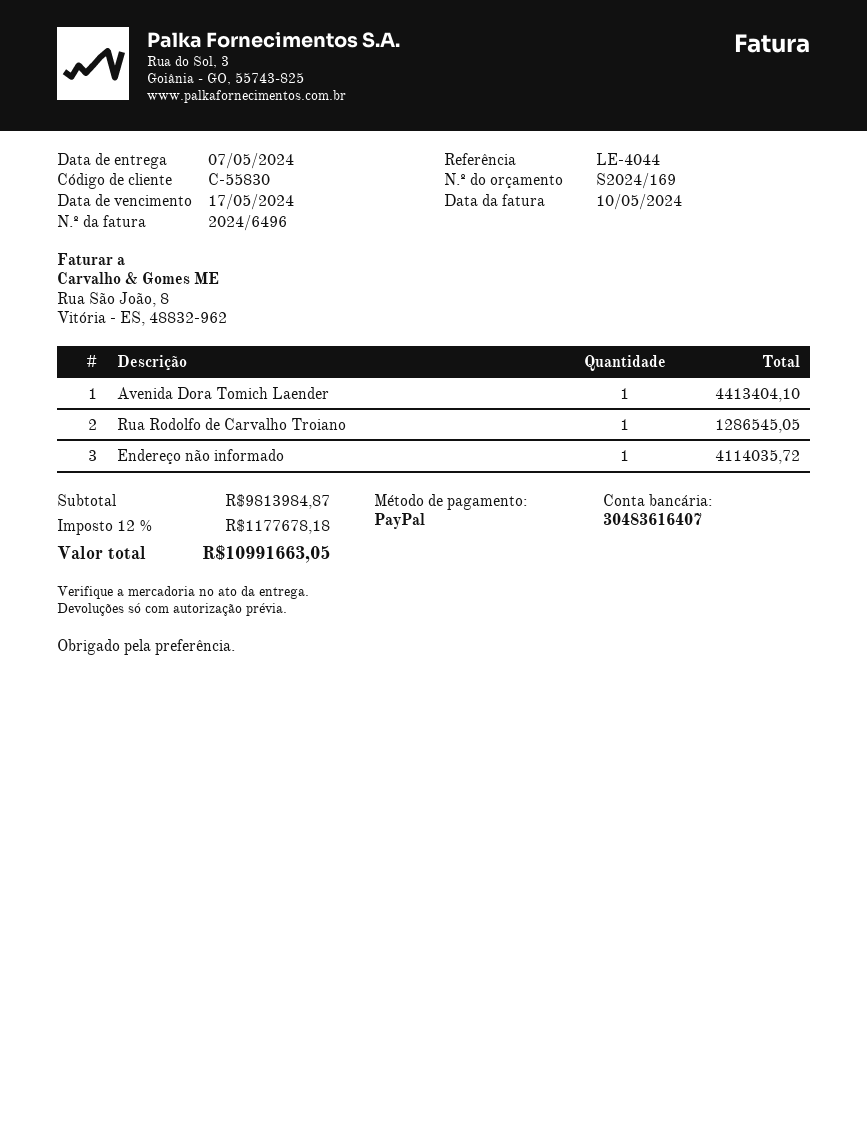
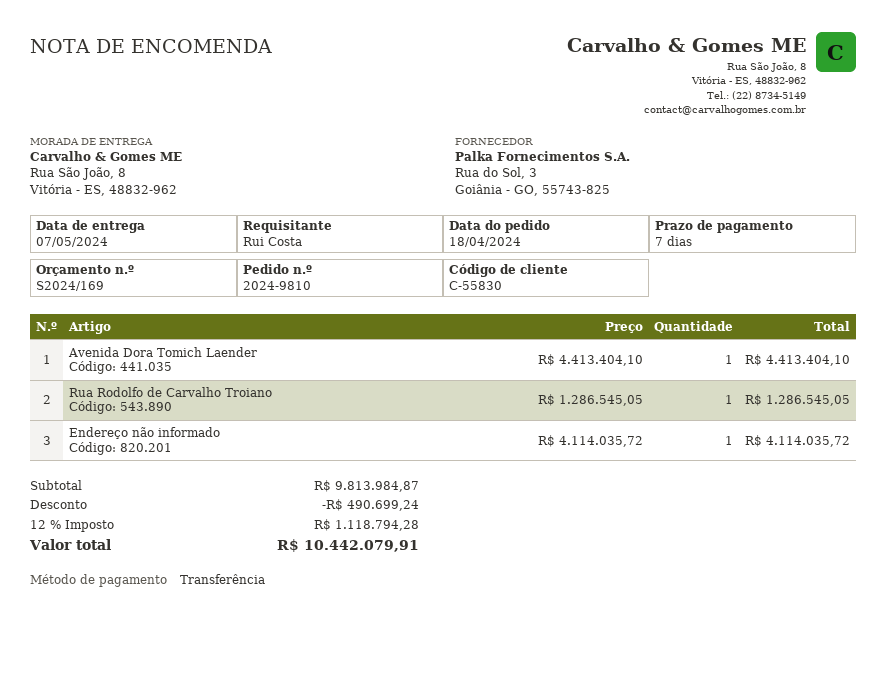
payment method: PayPal -> bank transfer
discount: none -> 490699.24
tax: 12% = 1177678.18 -> 12% = 1118794.28
total: 10991663.05 -> 10442079.91

